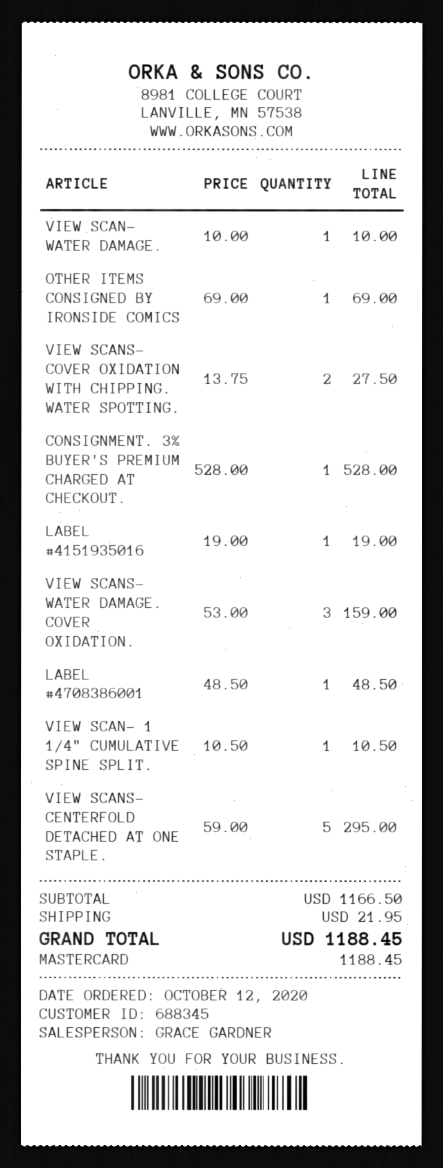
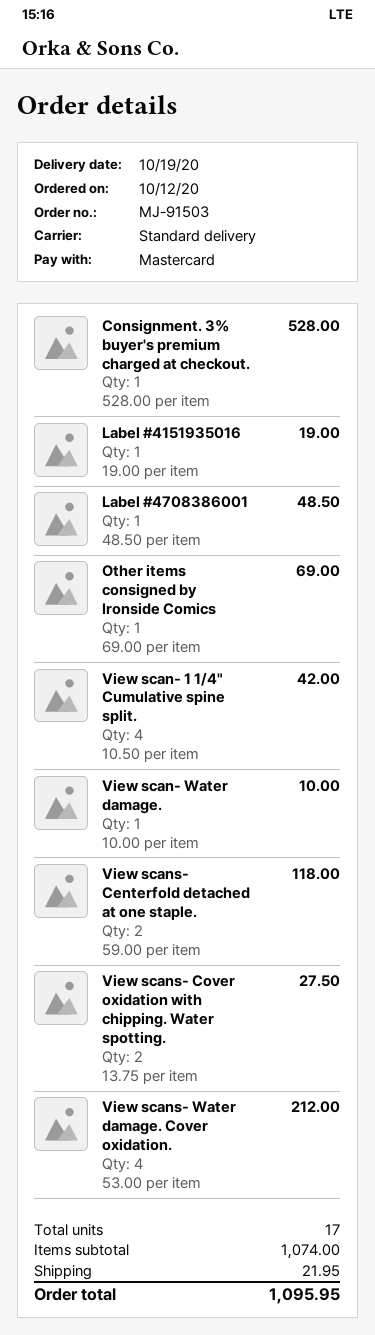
VIEW SCANS- WATER DAMAGE. COVER OXIDATION.: 3 x 53.00 = 159.00 -> 4 x 53.00 = 212.00
VIEW SCAN- 1 1/4" CUMULATIVE SPINE SPLIT.: 1 x 10.50 = 10.50 -> 4 x 10.50 = 42.00
VIEW SCANS- CENTERFOLD DETACHED AT ONE STAPLE.: 5 x 59.00 = 295.00 -> 2 x 59.00 = 118.00
subtotal: 1166.50 -> 1074.00
total: 1188.45 -> 1095.95

